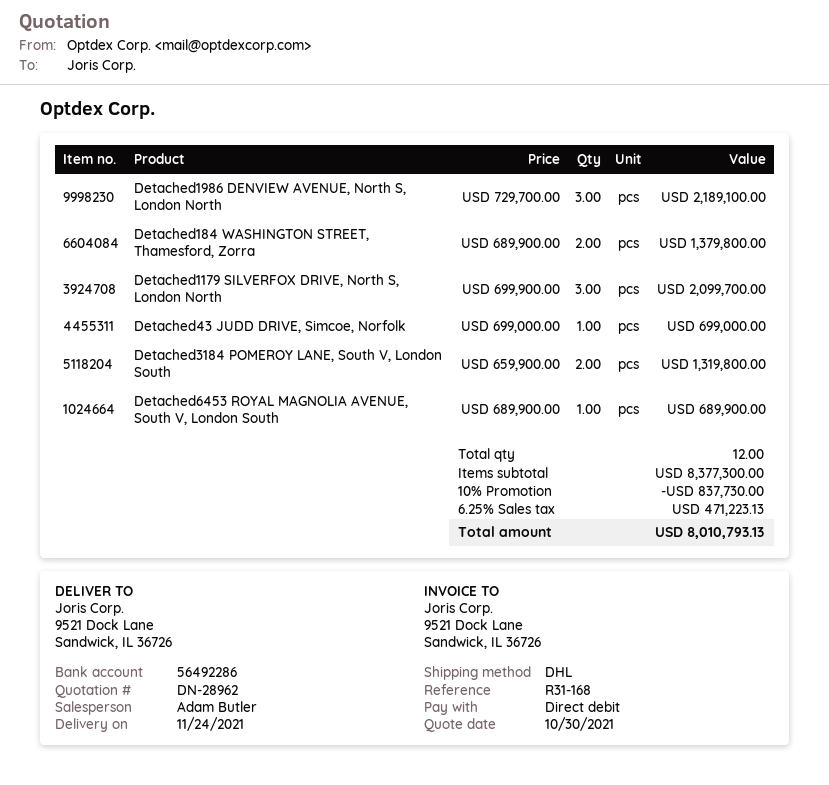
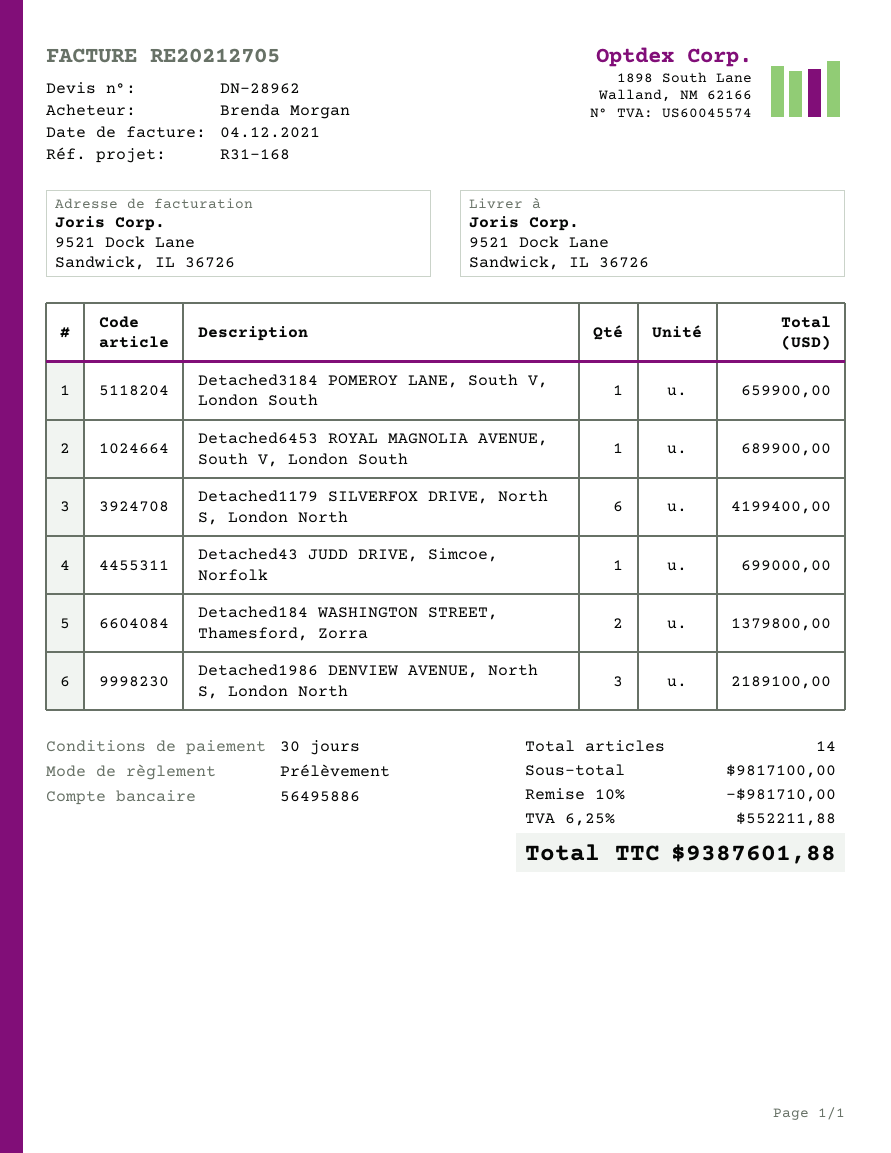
bank account: 56492286 -> 56495886
Detached1179 SILVERFOX DRIVE, North S, London North: 3 for 2099700.00 -> 6 for 4199400.00
Detached3184 POMEROY LANE, South V, London South: 2 for 1319800.00 -> 1 for 659900.00
total quantity: 12 -> 14
subtotal: 8377300.00 -> 9817100.00
discount: 10% = 837730.00 -> 10% = 981710.00
tax: 6.25% = 471223.13 -> 6.25% = 552211.88
total: 8010793.13 -> 9387601.88

